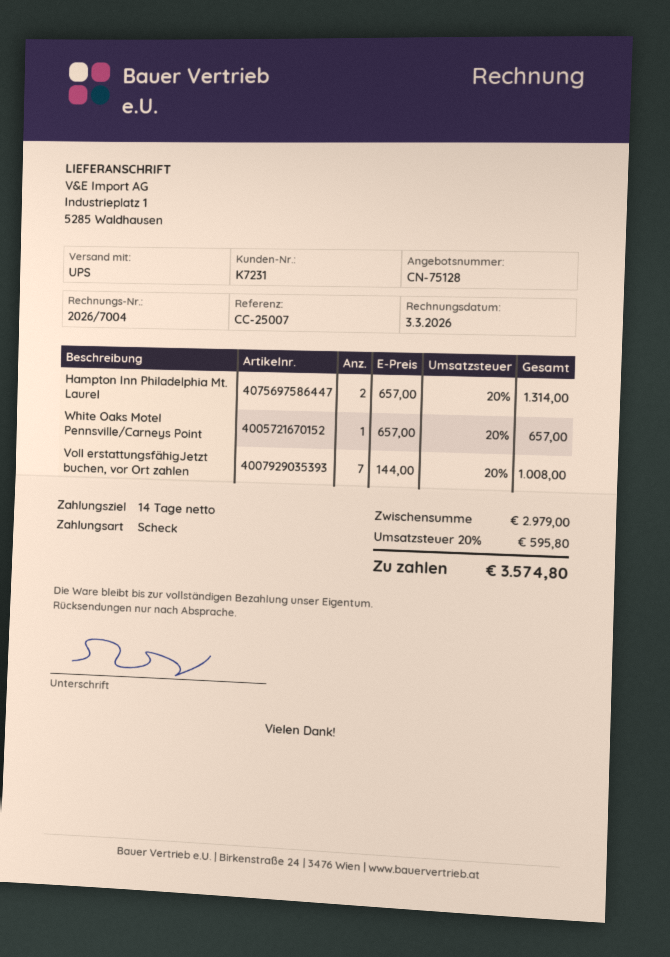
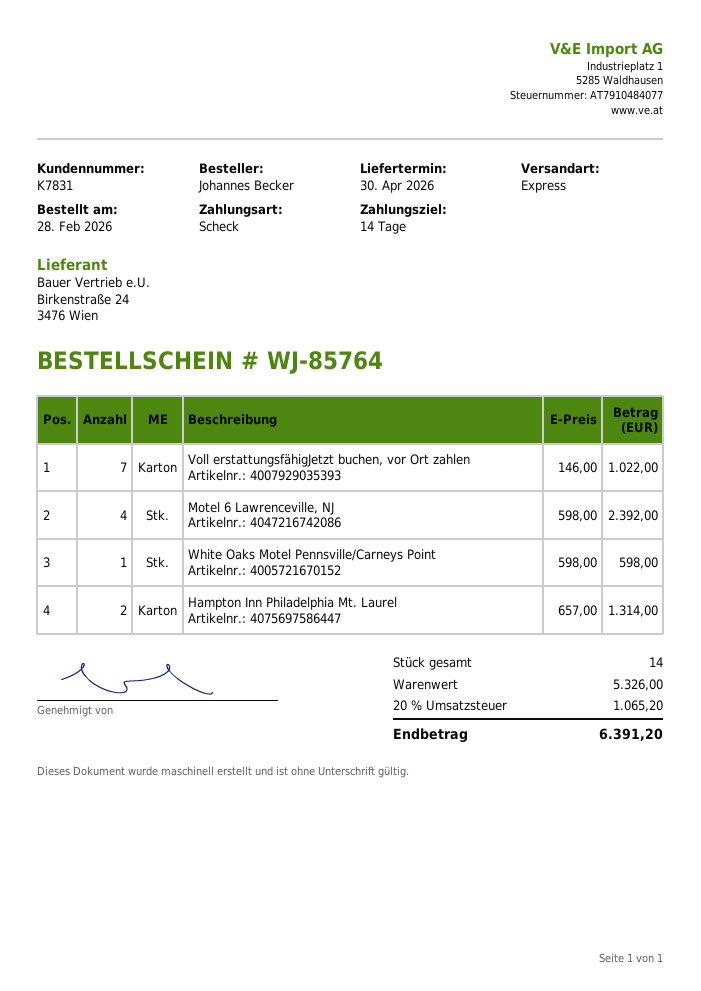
customer number: K7231 -> K7831
shipping method: UPS -> express
White Oaks Motel Pennsville/Carneys Point: 1 x 657.00 = 657.00 -> 1 x 598.00 = 598.00
Voll erstattungsfähigJetzt buchen, vor Ort zahlen: 7 x 144.00 = 1008.00 -> 7 x 146.00 = 1022.00
Motel 6 Lawrenceville, NJ: none -> 4 x 598.00 = 2392.00
subtotal: 2979.00 -> 5326.00
tax: 20% = 595.80 -> 20% = 1065.20
total: 3574.80 -> 6391.20

